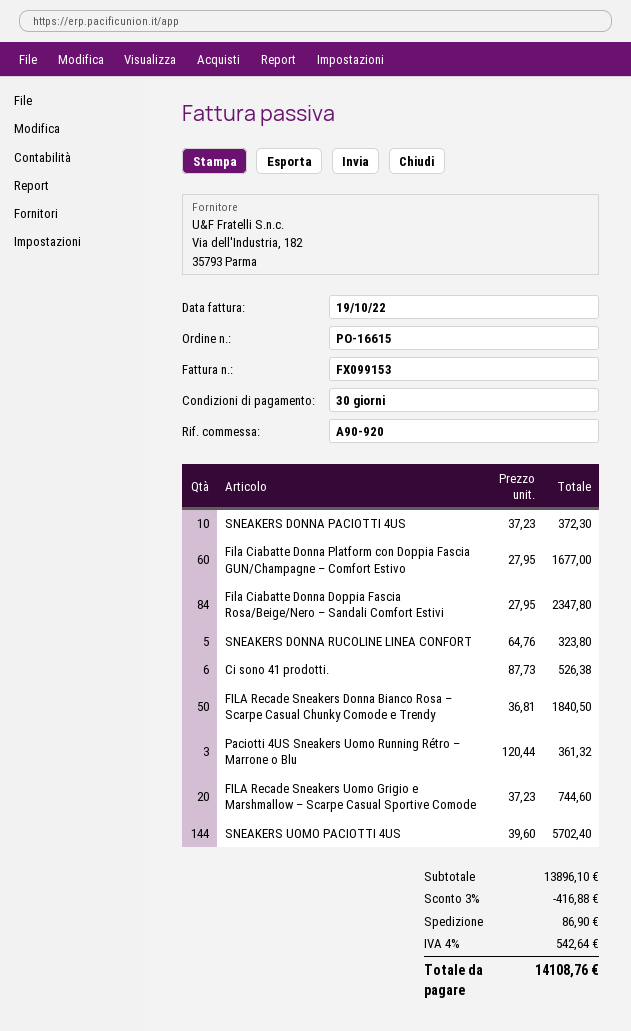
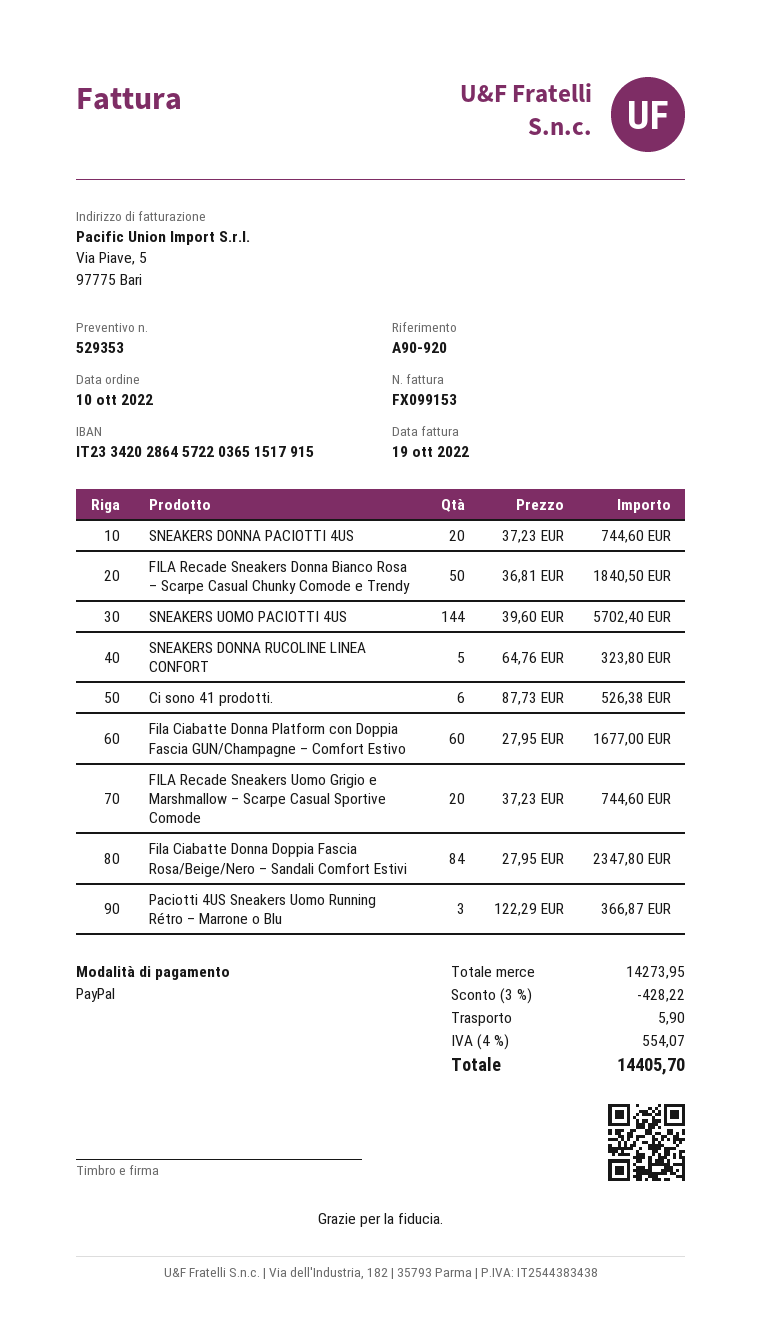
SNEAKERS DONNA PACIOTTI 4US: 10 x 37.23 = 372.30 -> 20 x 37.23 = 744.60
Paciotti 4US Sneakers Uomo Running Rétro – Marrone o Blu: 3 x 120.44 = 361.32 -> 3 x 122.29 = 366.87
subtotal: 13896.10 -> 14273.95
discount: 3% = 416.88 -> 3% = 428.22
shipping: 86.90 -> 5.90
tax: 4% = 542.64 -> 4% = 554.07
total: 14108.76 -> 14405.70

